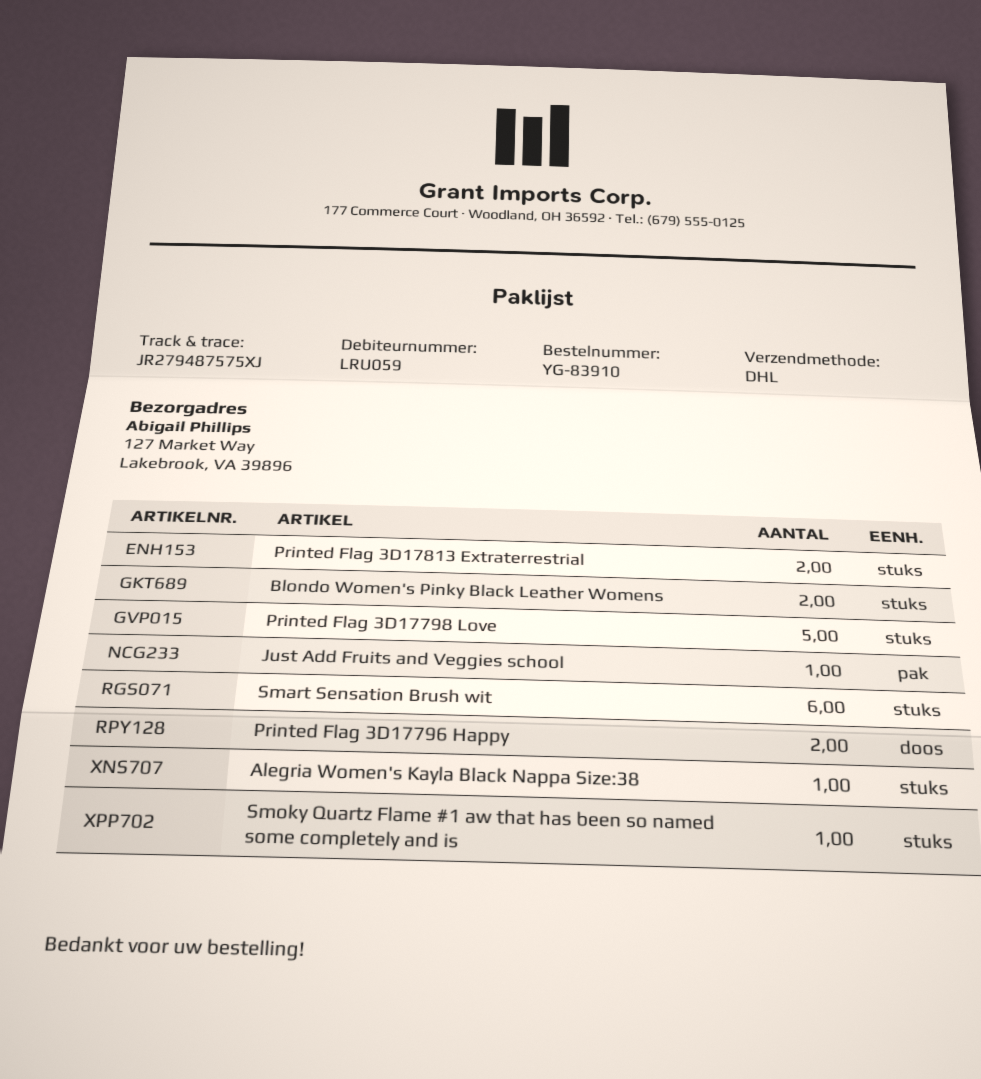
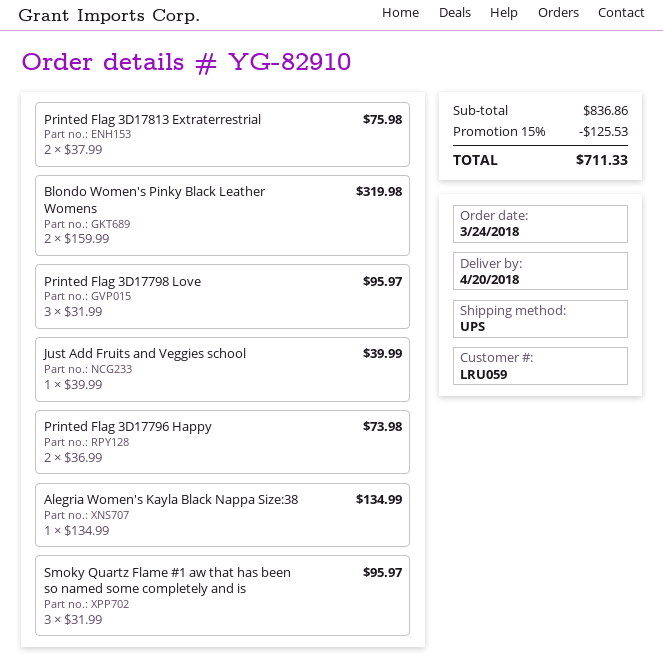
order number: YG-83910 -> YG-82910
shipping method: DHL -> UPS
Printed Flag 3D17798 Love: 5 -> 3
Smart Sensation Brush wit: 6 -> none
Smoky Quartz Flame #1 aw that has been so named some completely and is: 1 -> 3

